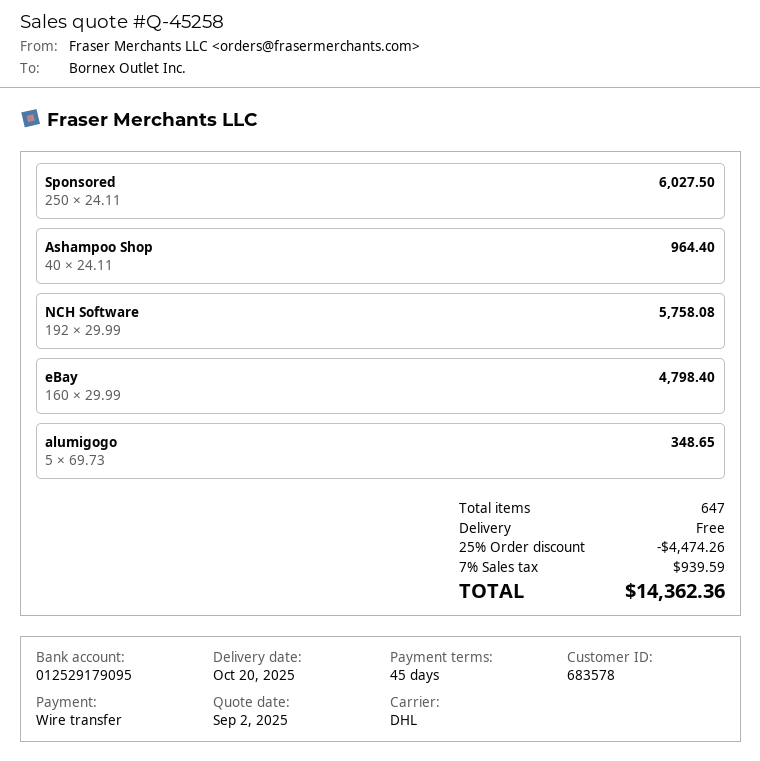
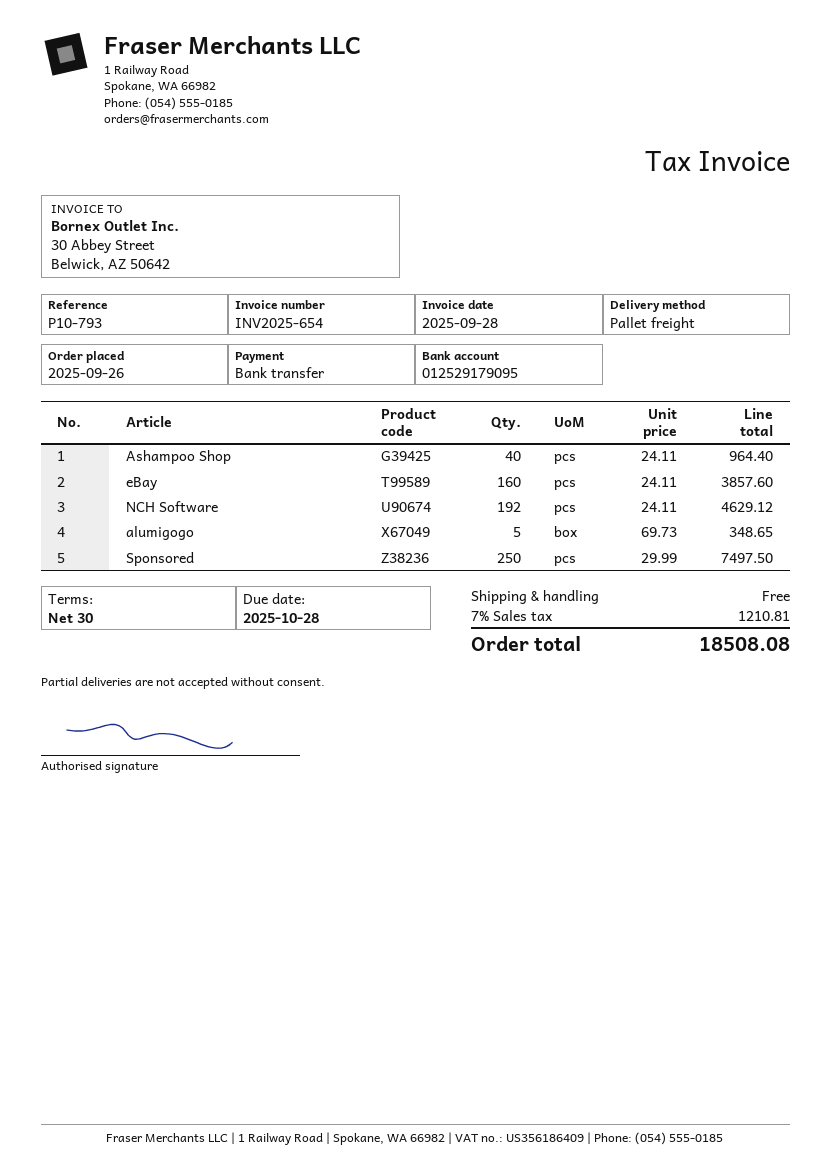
payment terms: 45 days -> 30 days
shipping method: DHL -> pallet freight
Sponsored: 250 x 24.11 = 6027.50 -> 250 x 29.99 = 7497.50
NCH Software: 192 x 29.99 = 5758.08 -> 192 x 24.11 = 4629.12
eBay: 160 x 29.99 = 4798.40 -> 160 x 24.11 = 3857.60
discount: 25% = 4474.26 -> none
tax: 7% = 939.59 -> 7% = 1210.81
total: 14362.36 -> 18508.08

